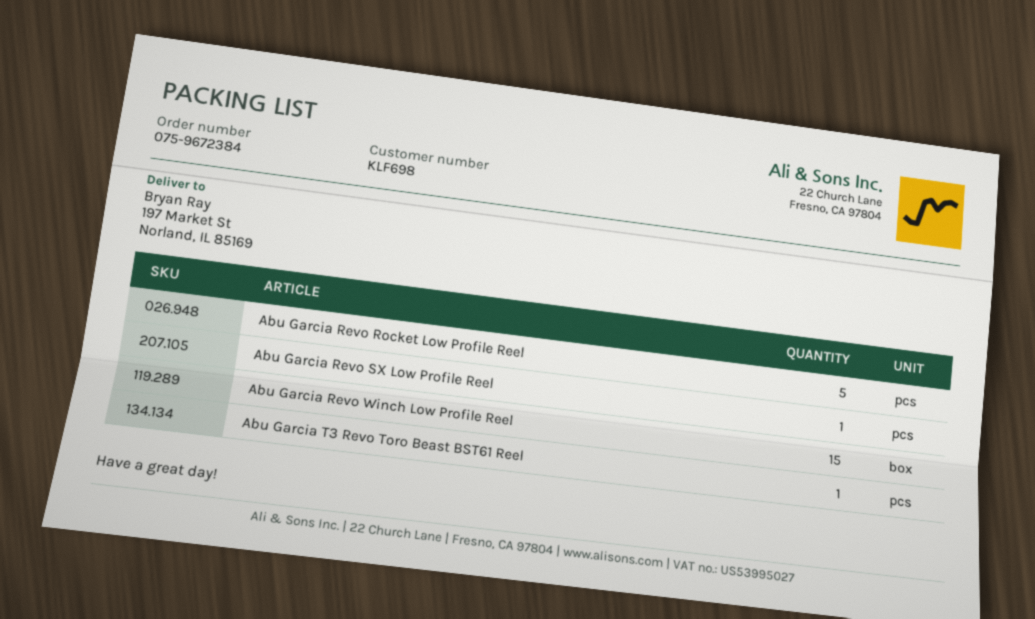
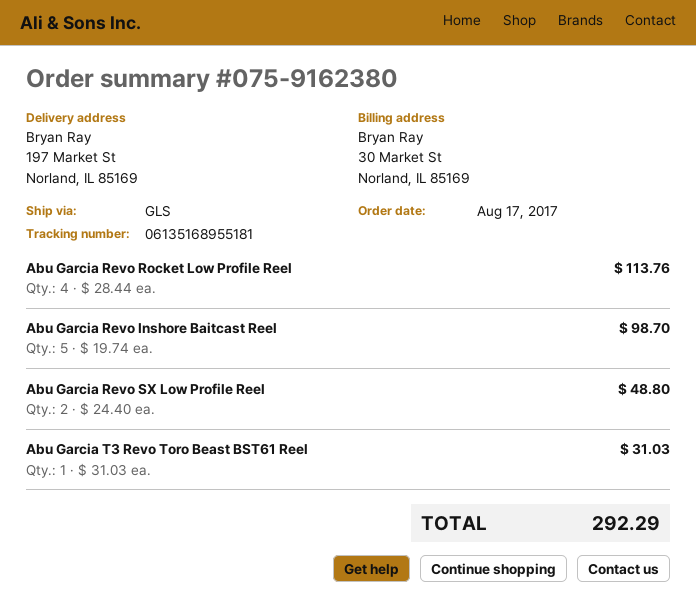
order number: 075-9672384 -> 075-9162380
Abu Garcia Revo Rocket Low Profile Reel: 5 -> 4
Abu Garcia Revo SX Low Profile Reel: 1 -> 2
Abu Garcia Revo Winch Low Profile Reel: 15 -> none
Abu Garcia Revo Inshore Baitcast Reel: none -> 5

